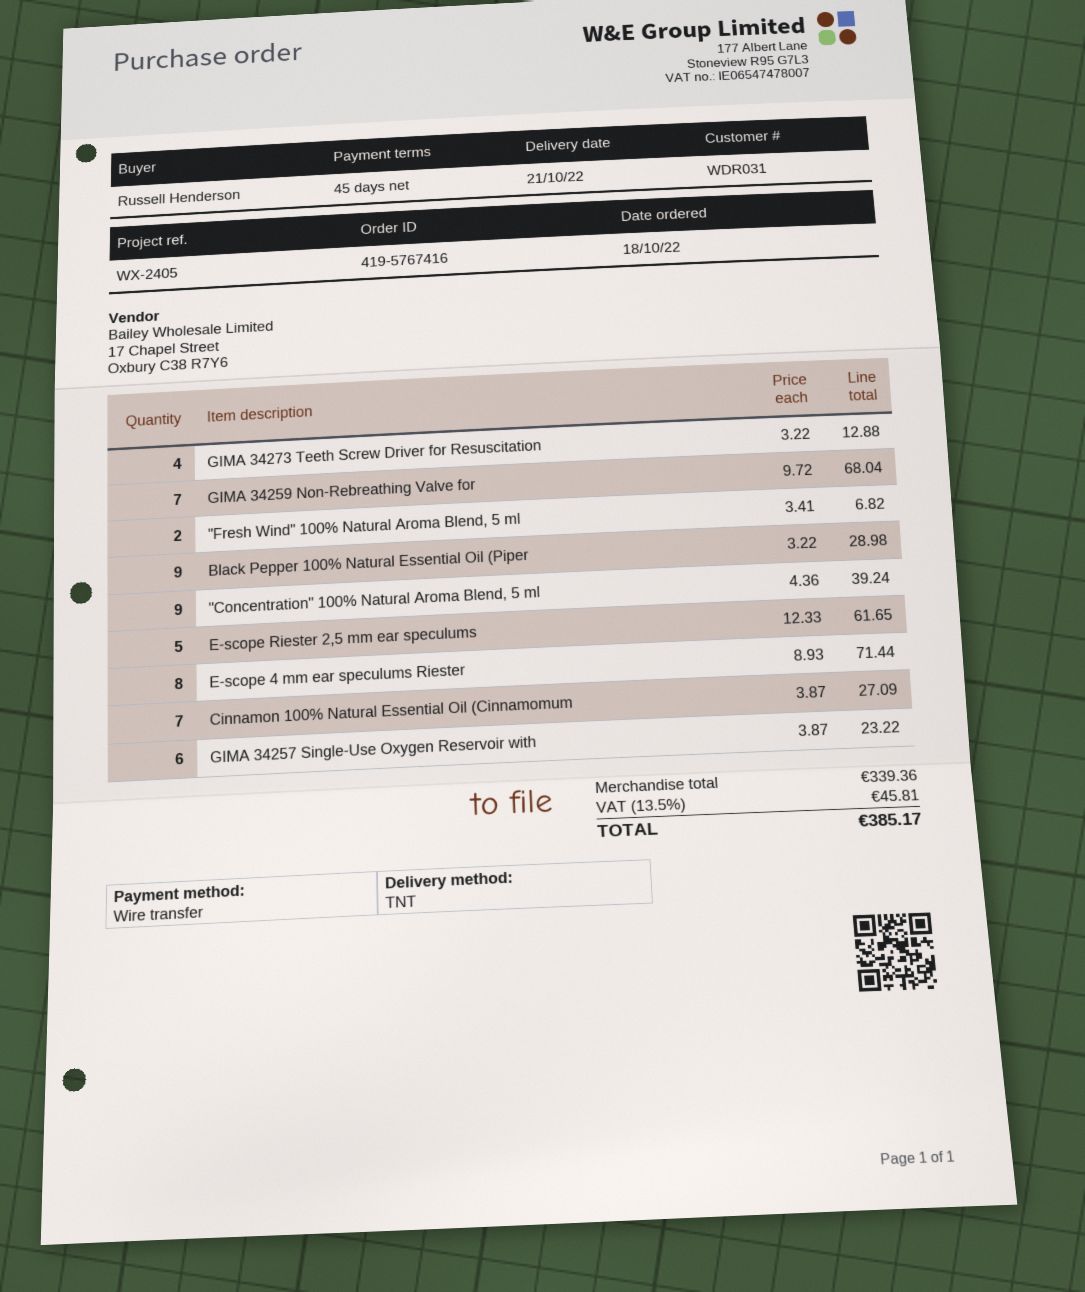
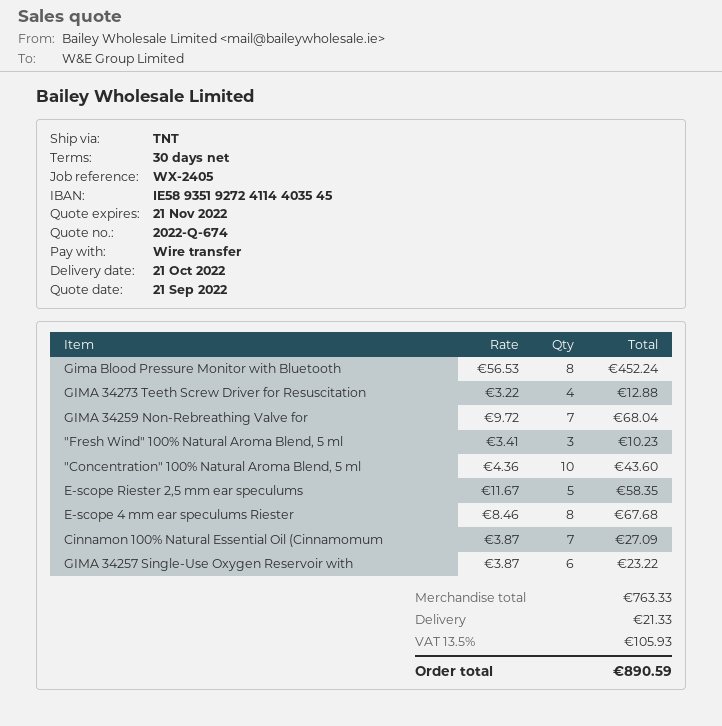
payment terms: 45 days -> 30 days
"Fresh Wind" 100% Natural Aroma Blend, 5 ml: 2 x 3.41 = 6.82 -> 3 x 3.41 = 10.23
Black Pepper 100% Natural Essential Oil (Piper: 9 x 3.22 = 28.98 -> none
"Concentration" 100% Natural Aroma Blend, 5 ml: 9 x 4.36 = 39.24 -> 10 x 4.36 = 43.60
E-scope Riester 2,5 mm ear speculums: 5 x 12.33 = 61.65 -> 5 x 11.67 = 58.35
E-scope 4 mm ear speculums Riester: 8 x 8.93 = 71.44 -> 8 x 8.46 = 67.68
Gima Blood Pressure Monitor with Bluetooth: none -> 8 x 56.53 = 452.24
subtotal: 339.36 -> 763.33
shipping: none -> 21.33
tax: 13.5% = 45.81 -> 13.5% = 105.93
total: 385.17 -> 890.59

